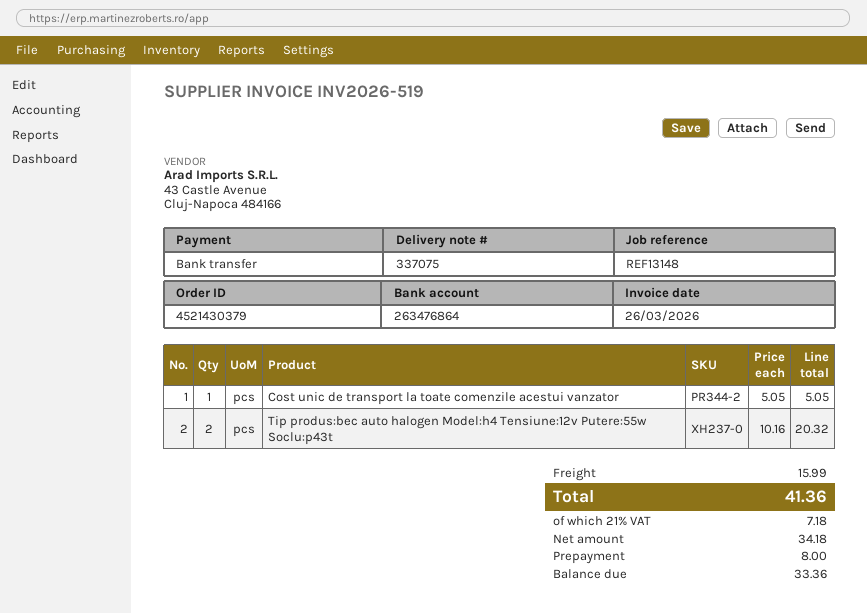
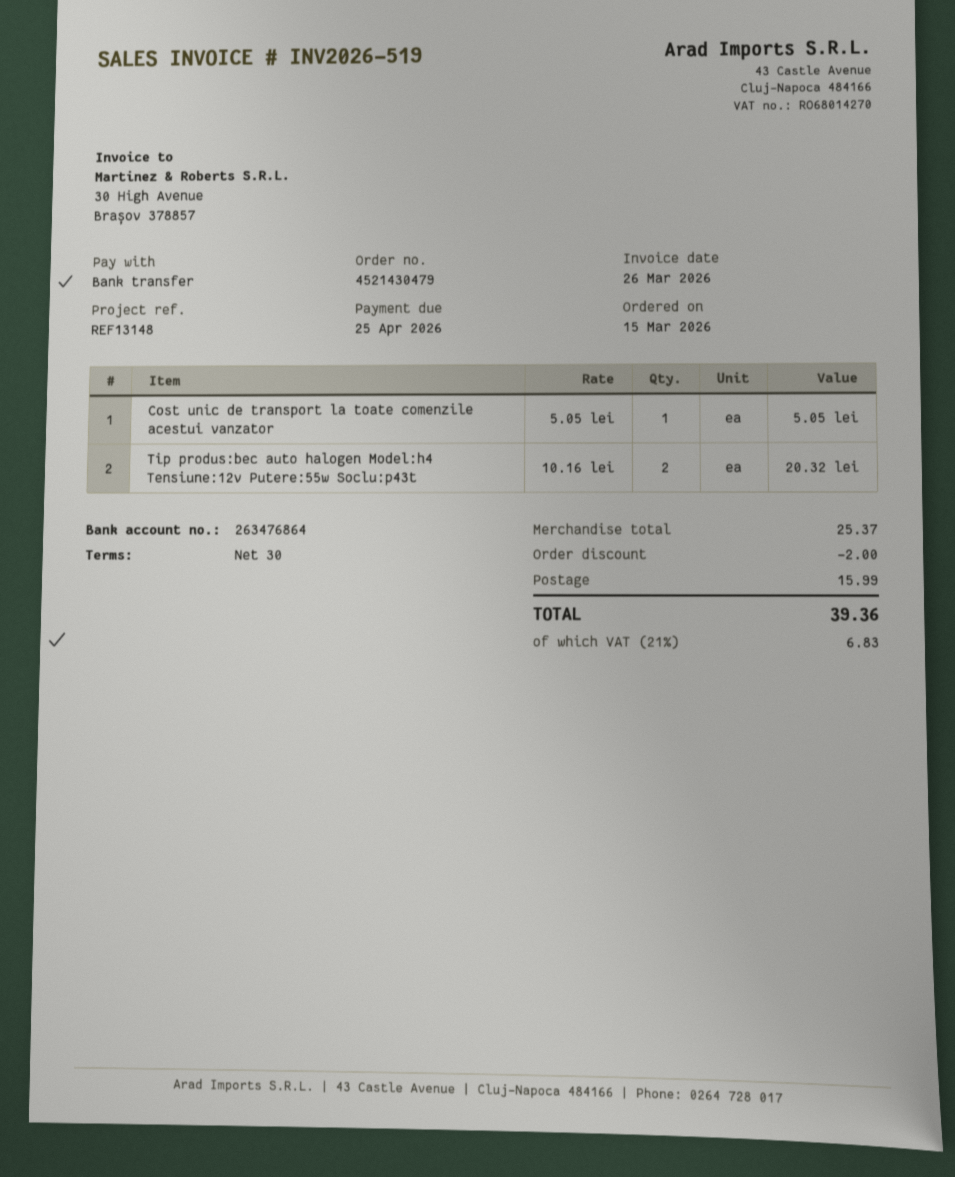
order number: 4521430379 -> 4521430479
discount: none -> 2.00
tax: 21% = 7.18 -> 21% = 6.83
total: 41.36 -> 39.36

